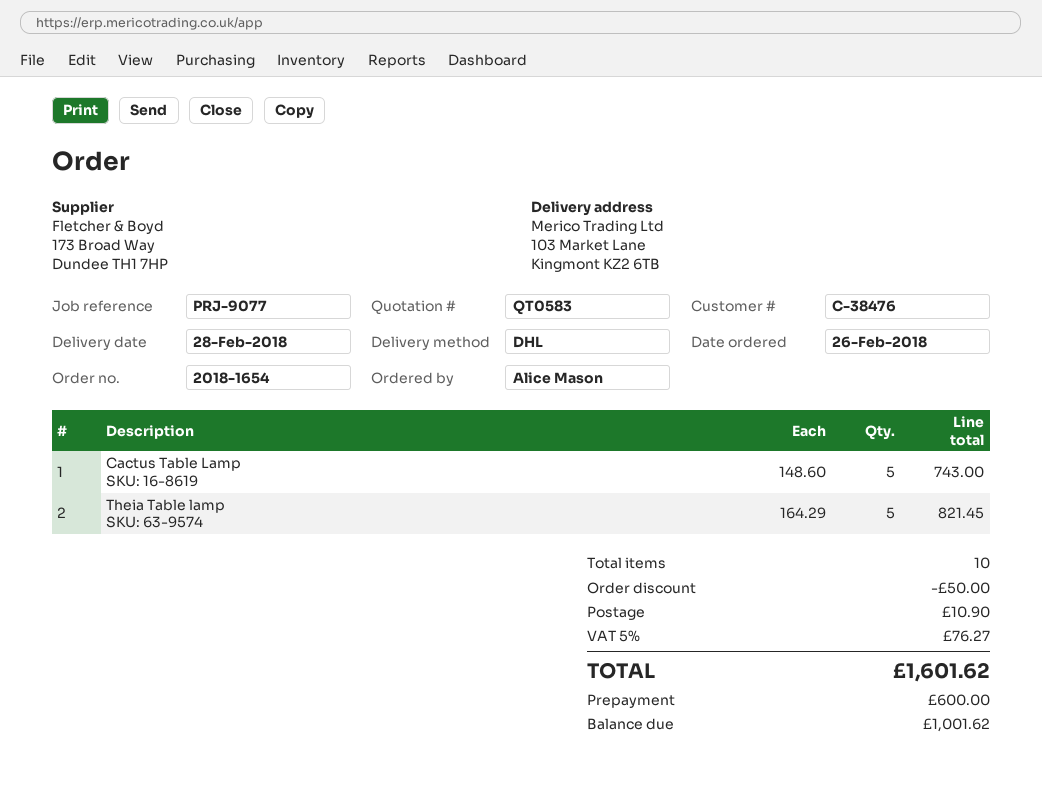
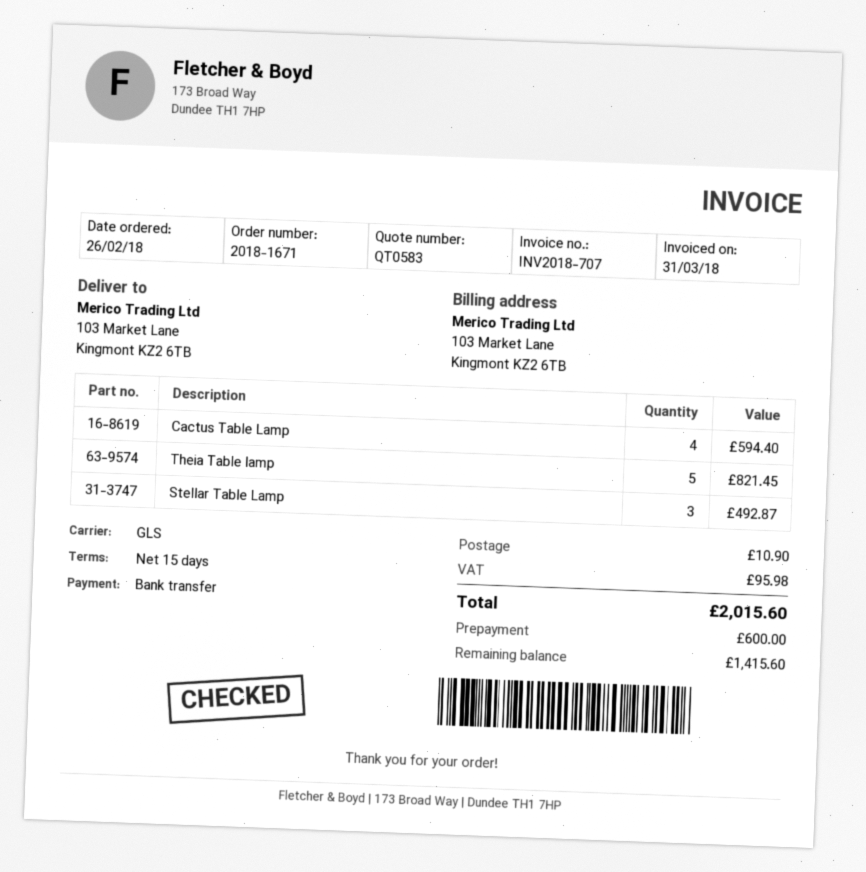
order number: 2018-1654 -> 2018-1671
shipping method: DHL -> GLS
Cactus Table Lamp: 5 for 743.00 -> 4 for 594.40
Stellar Table Lamp: none -> 3 for 492.87
discount: 50.00 -> none
tax: 76.27 -> 95.98
total: 1601.62 -> 2015.60
balance: 1001.62 -> 1415.60

